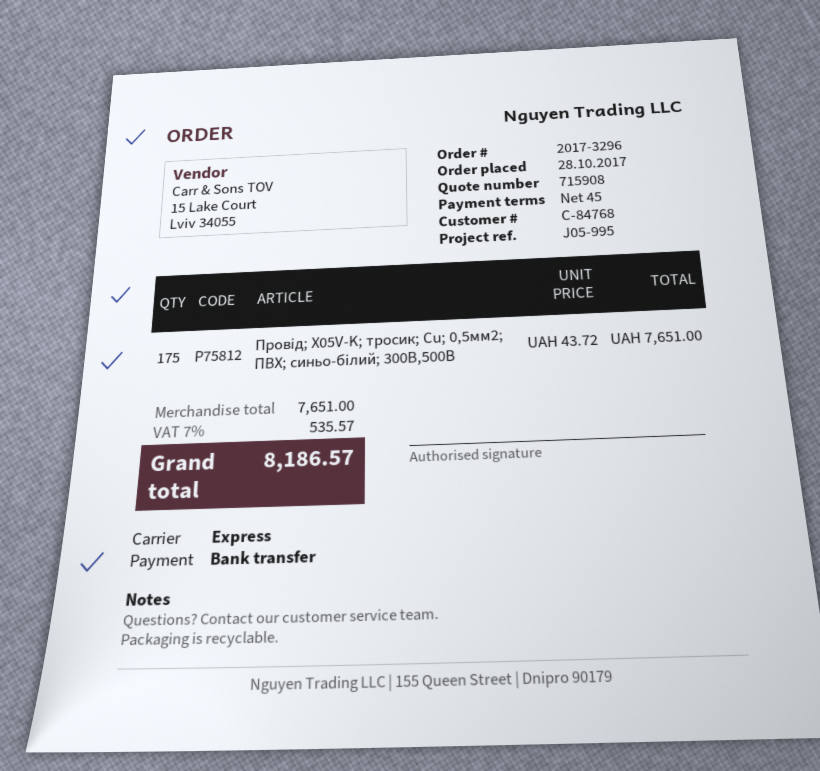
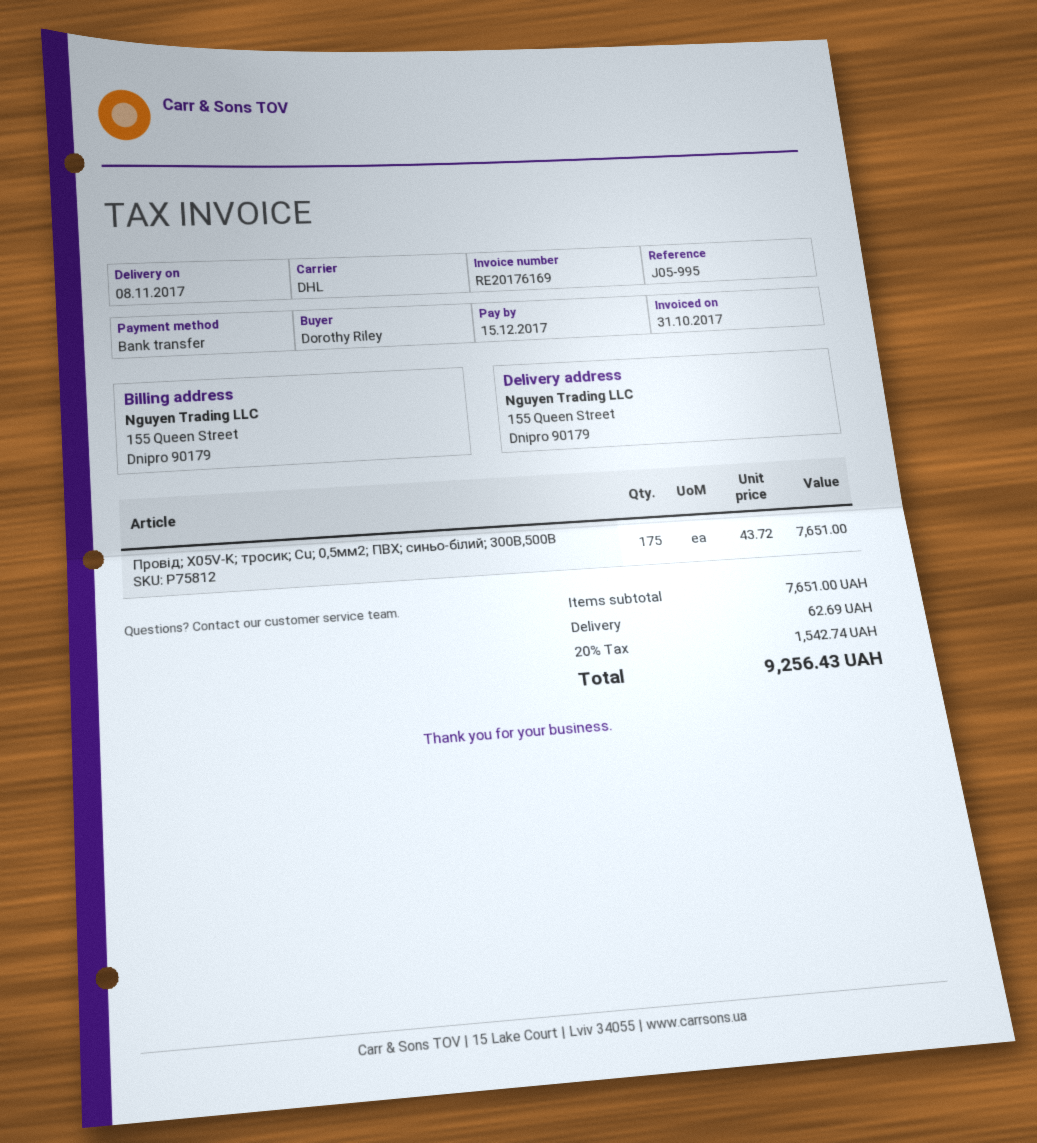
shipping method: express -> DHL
shipping: none -> 62.69
tax: 7% = 535.57 -> 20% = 1542.74
total: 8186.57 -> 9256.43

